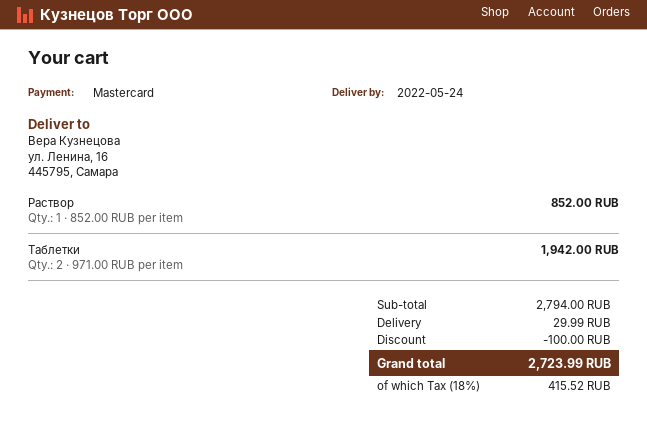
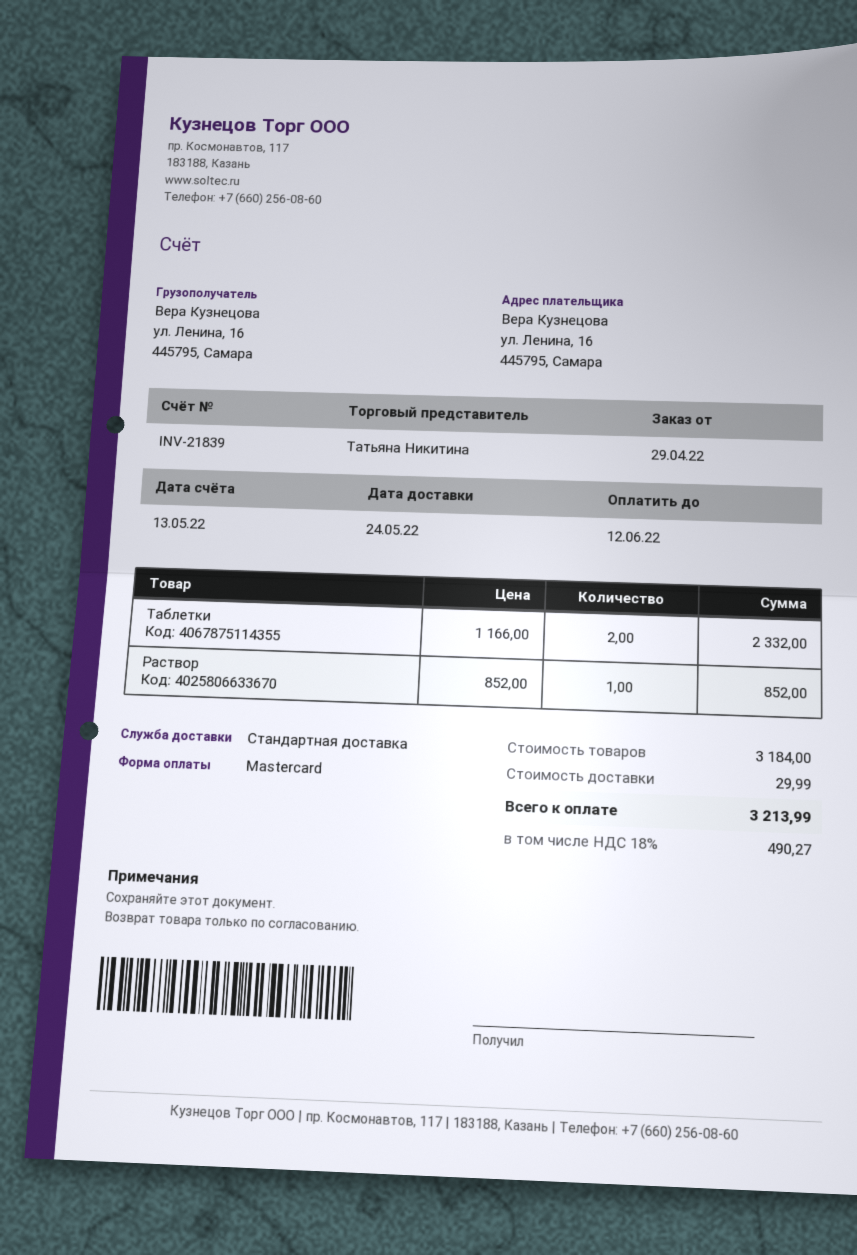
Таблетки: 2 x 971.00 = 1942.00 -> 2 x 1166.00 = 2332.00
subtotal: 2794.00 -> 3184.00
discount: 100.00 -> none
tax: 18% = 415.52 -> 18% = 490.27
total: 2723.99 -> 3213.99

